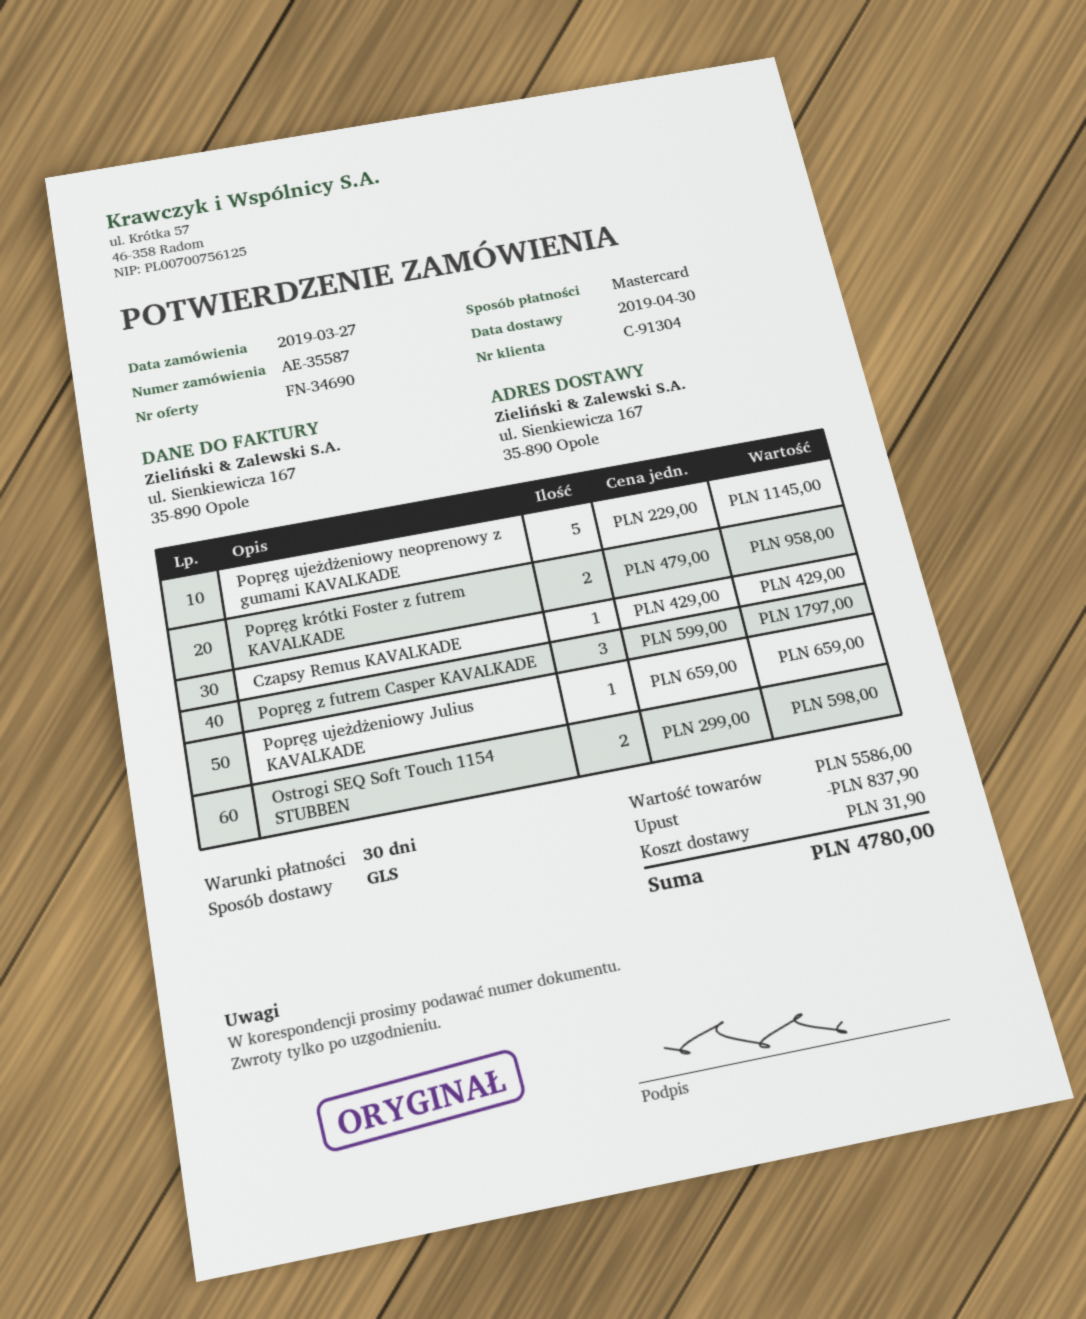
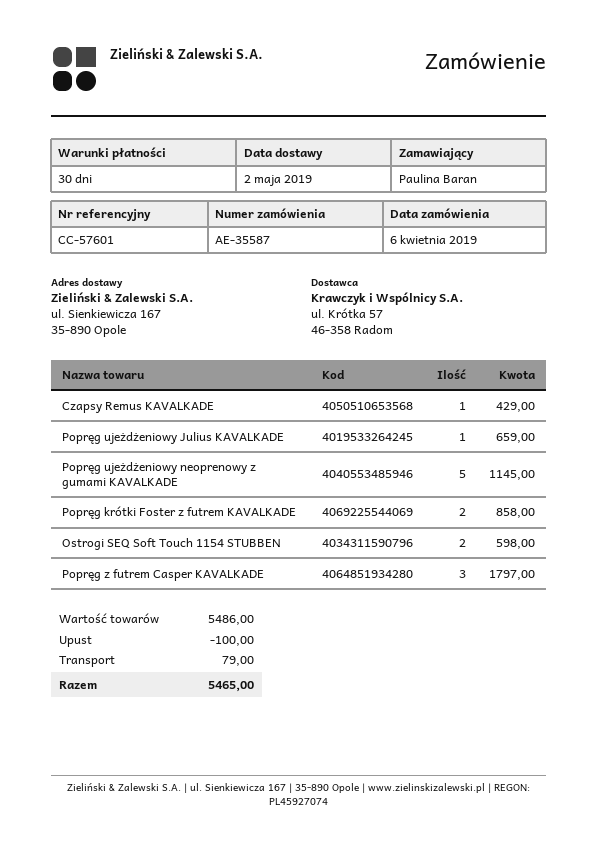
order date: 2019-03-27 -> 2019-04-06
delivery date: 2019-04-30 -> 2019-05-02
Popręg krótki Foster z futrem KAVALKADE: 2 for 958.00 -> 2 for 858.00
subtotal: 5586.00 -> 5486.00
discount: 837.90 -> 100.00
shipping: 31.90 -> 79.00
total: 4780.00 -> 5465.00

